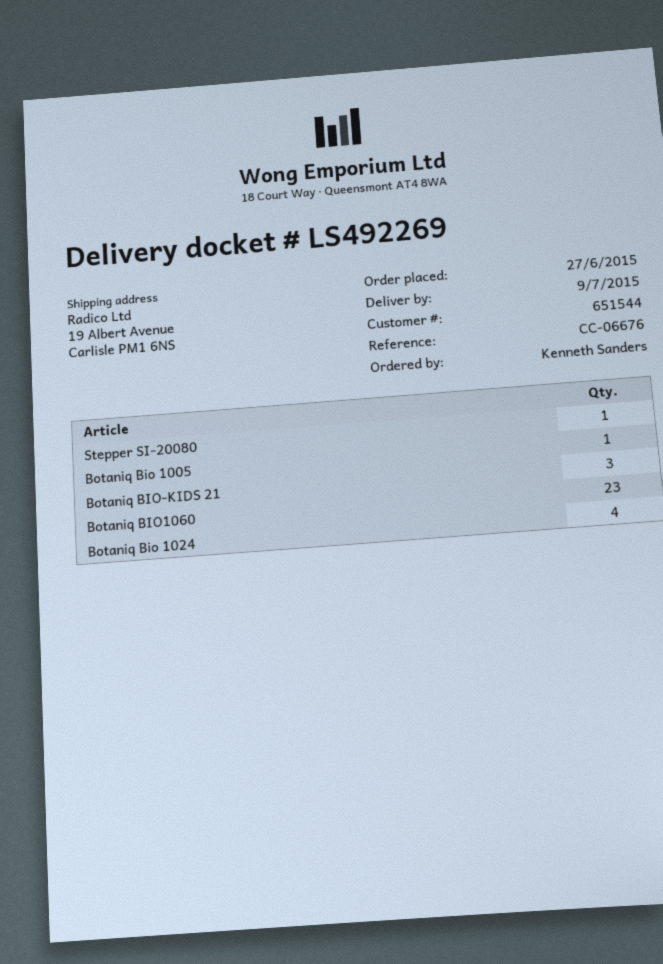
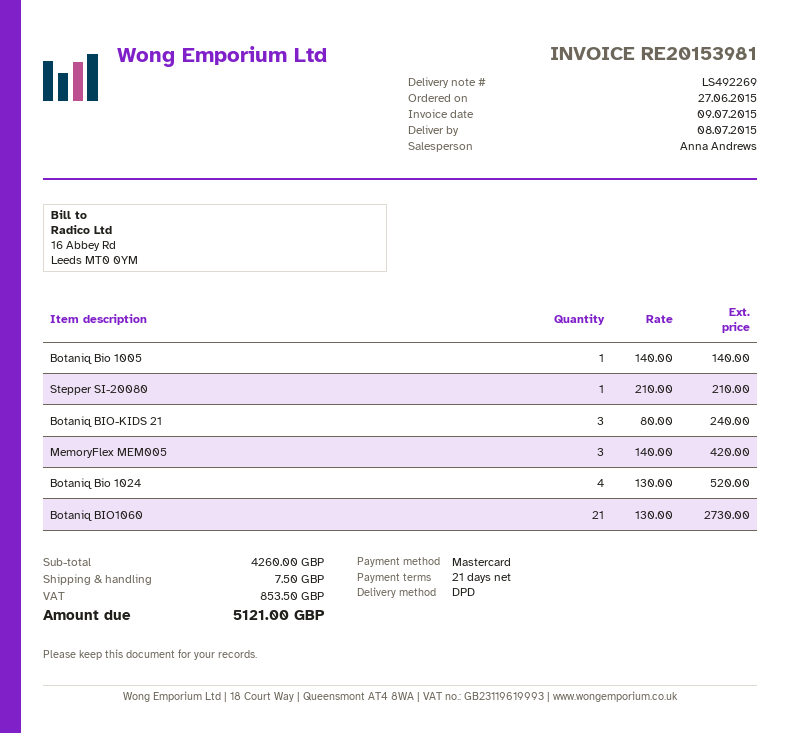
delivery date: 2015-07-09 -> 2015-07-08
Botaniq BIO1060: 23 -> 21
MemoryFlex MEM005: none -> 3

